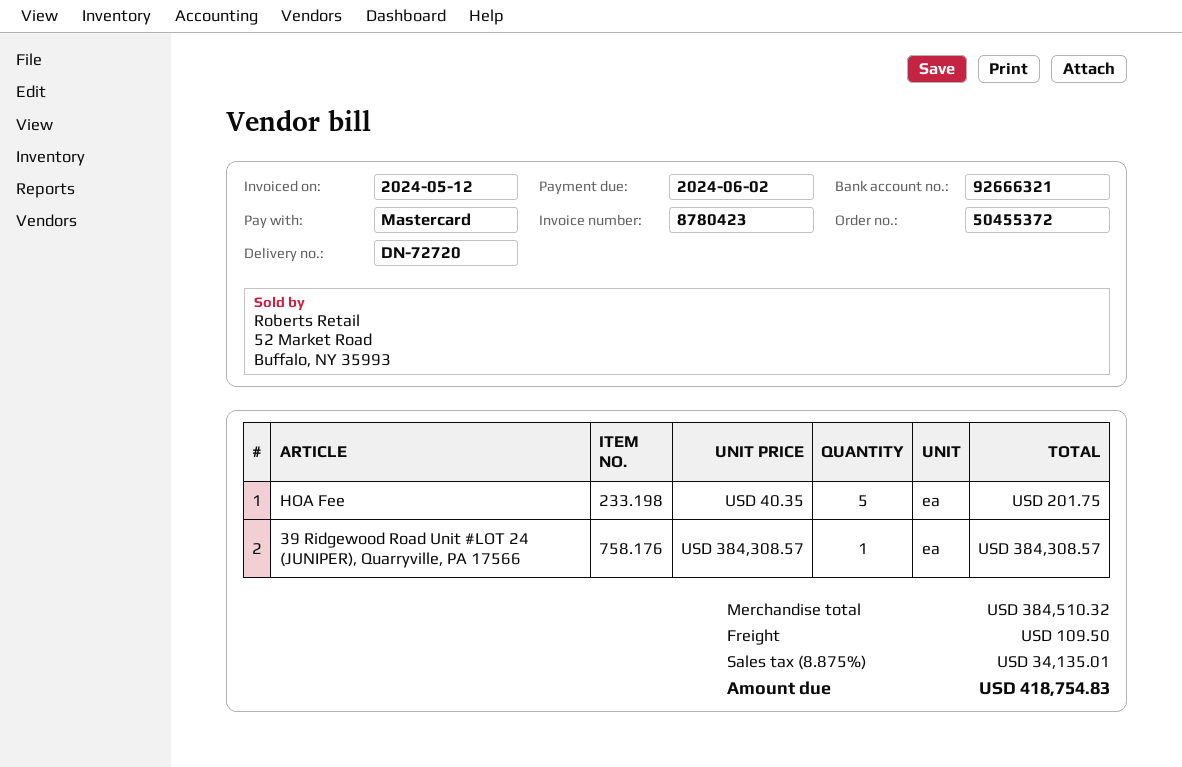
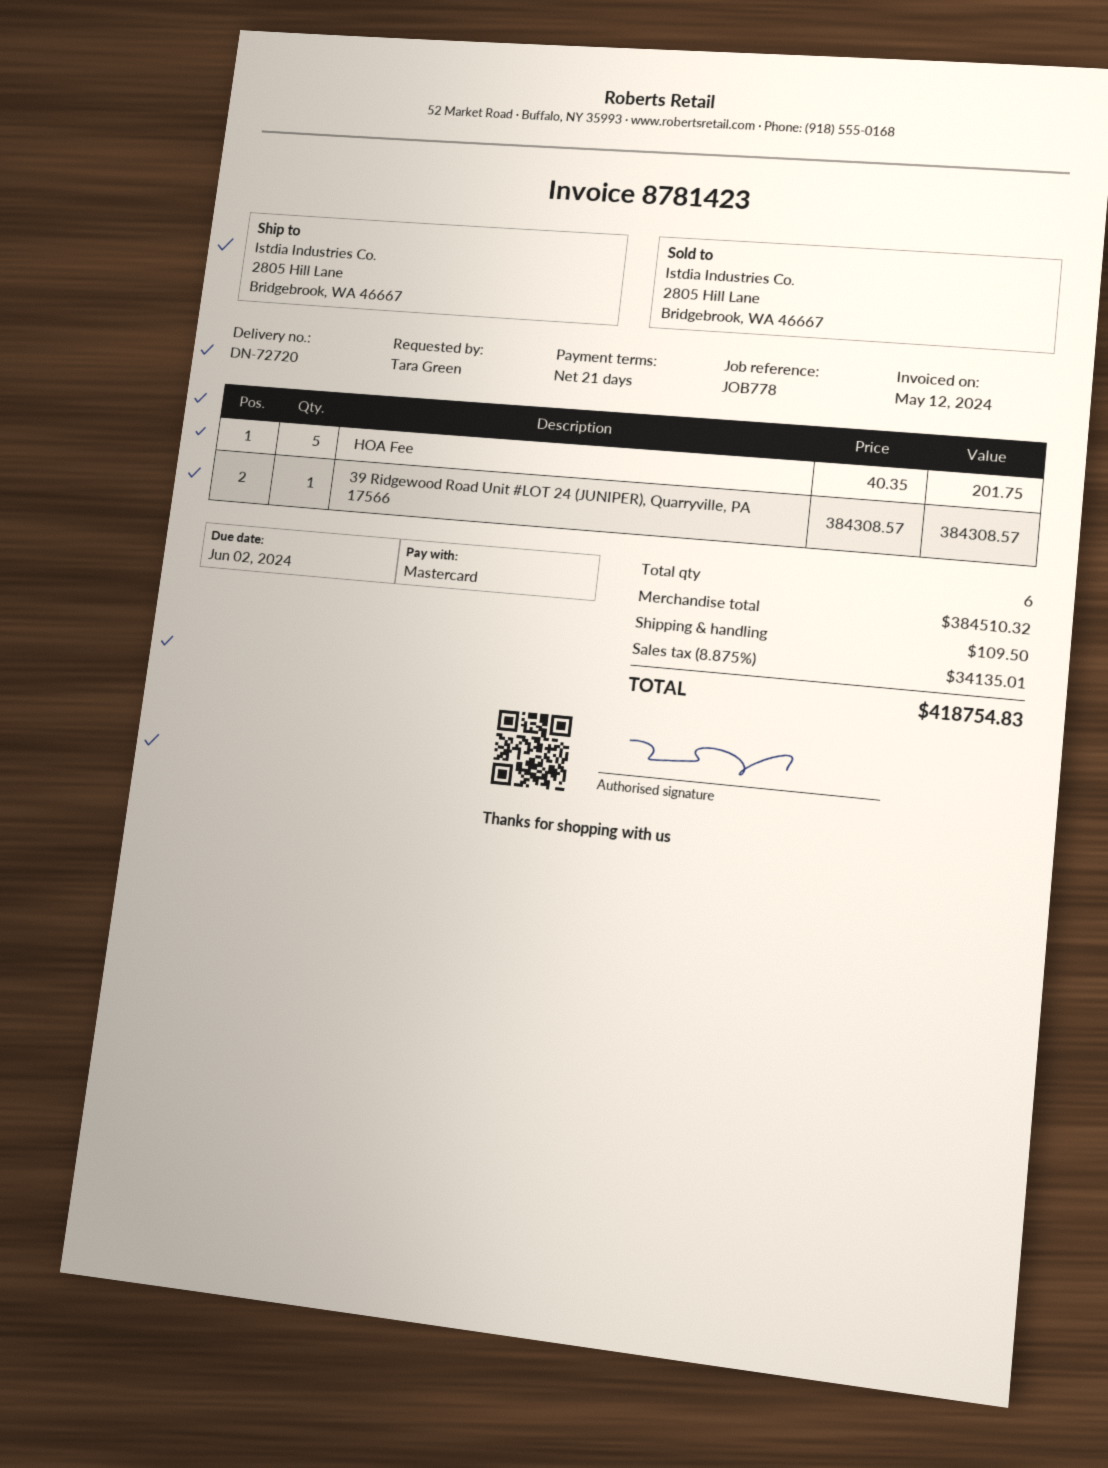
invoice number: 8780423 -> 8781423

